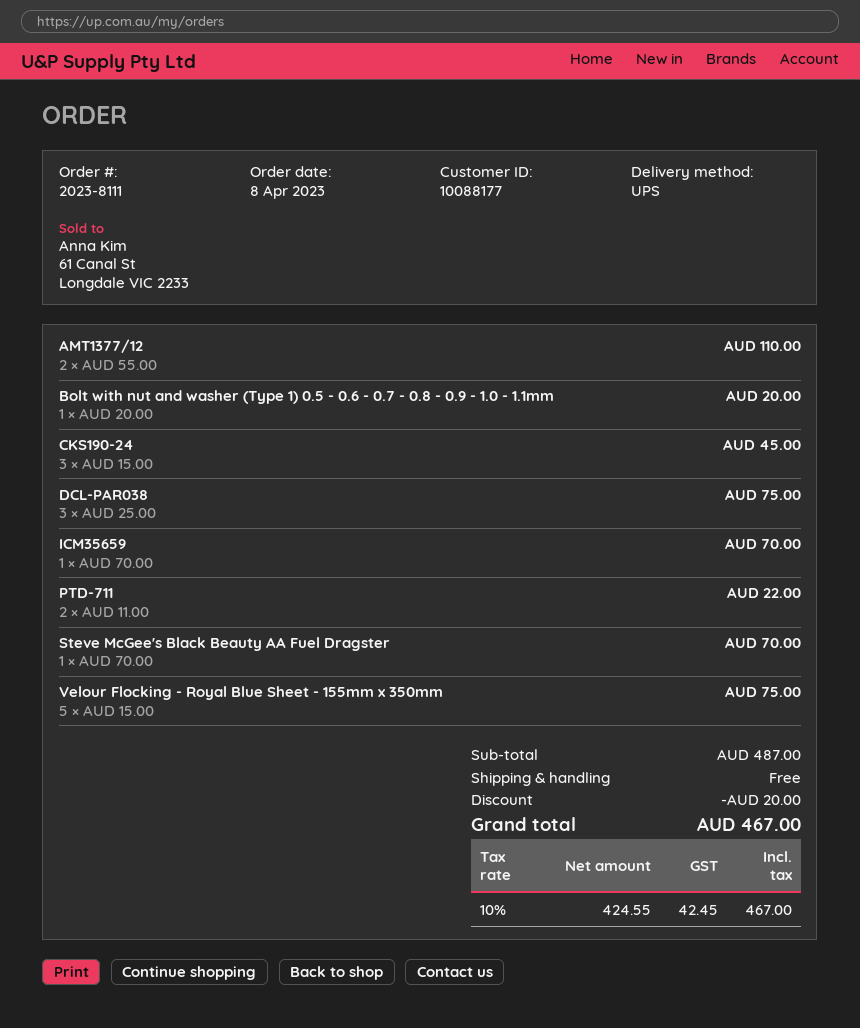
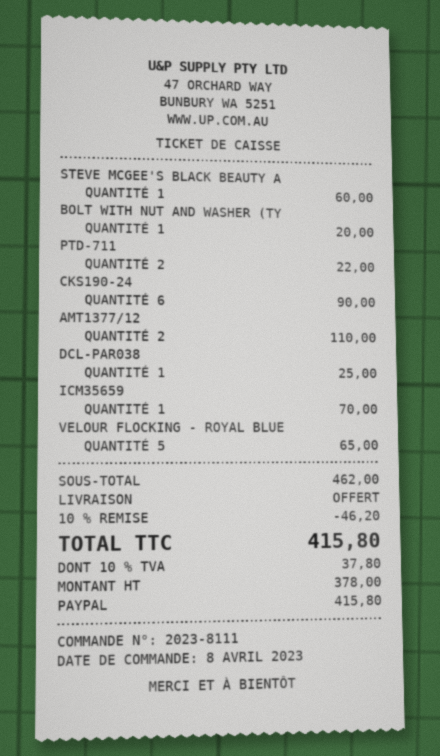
CKS190-24: 3 for 45.00 -> 6 for 90.00
DCL-PAR038: 3 for 75.00 -> 1 for 25.00
Steve McGee's Black Beauty AA Fuel Dragster: 1 for 70.00 -> 1 for 60.00
Velour Flocking - Royal Blue Sheet - 155mm x 350mm: 5 for 75.00 -> 5 for 65.00
subtotal: 487.00 -> 462.00
discount: 20.00 -> 46.20
net: 424.55 -> 378.00
tax: 10% = 42.45 -> 10% = 37.80
total: 467.00 -> 415.80

